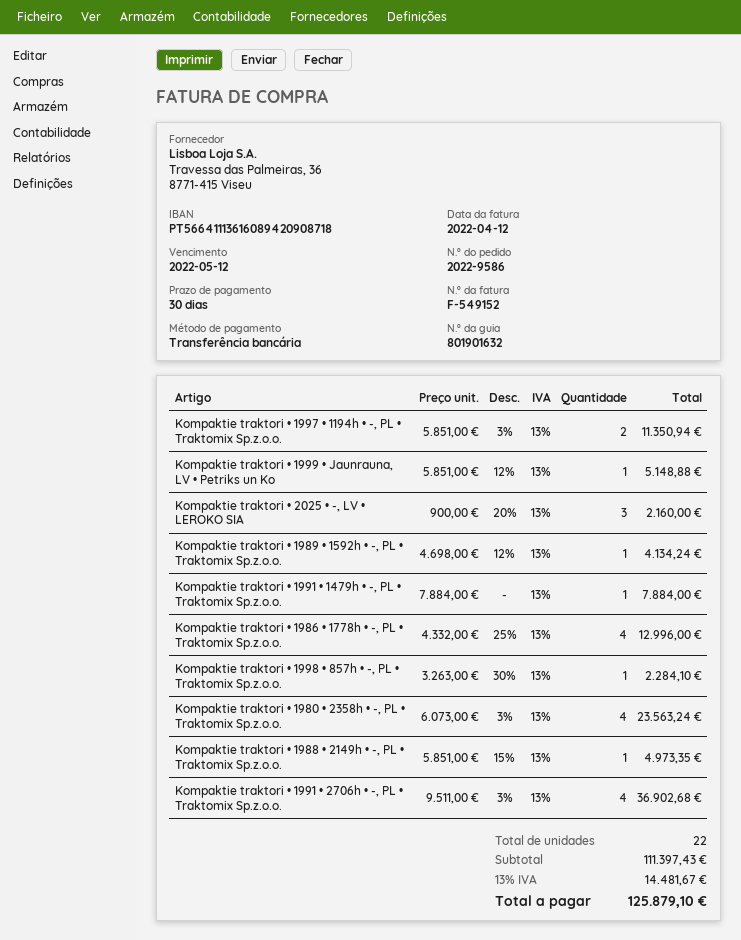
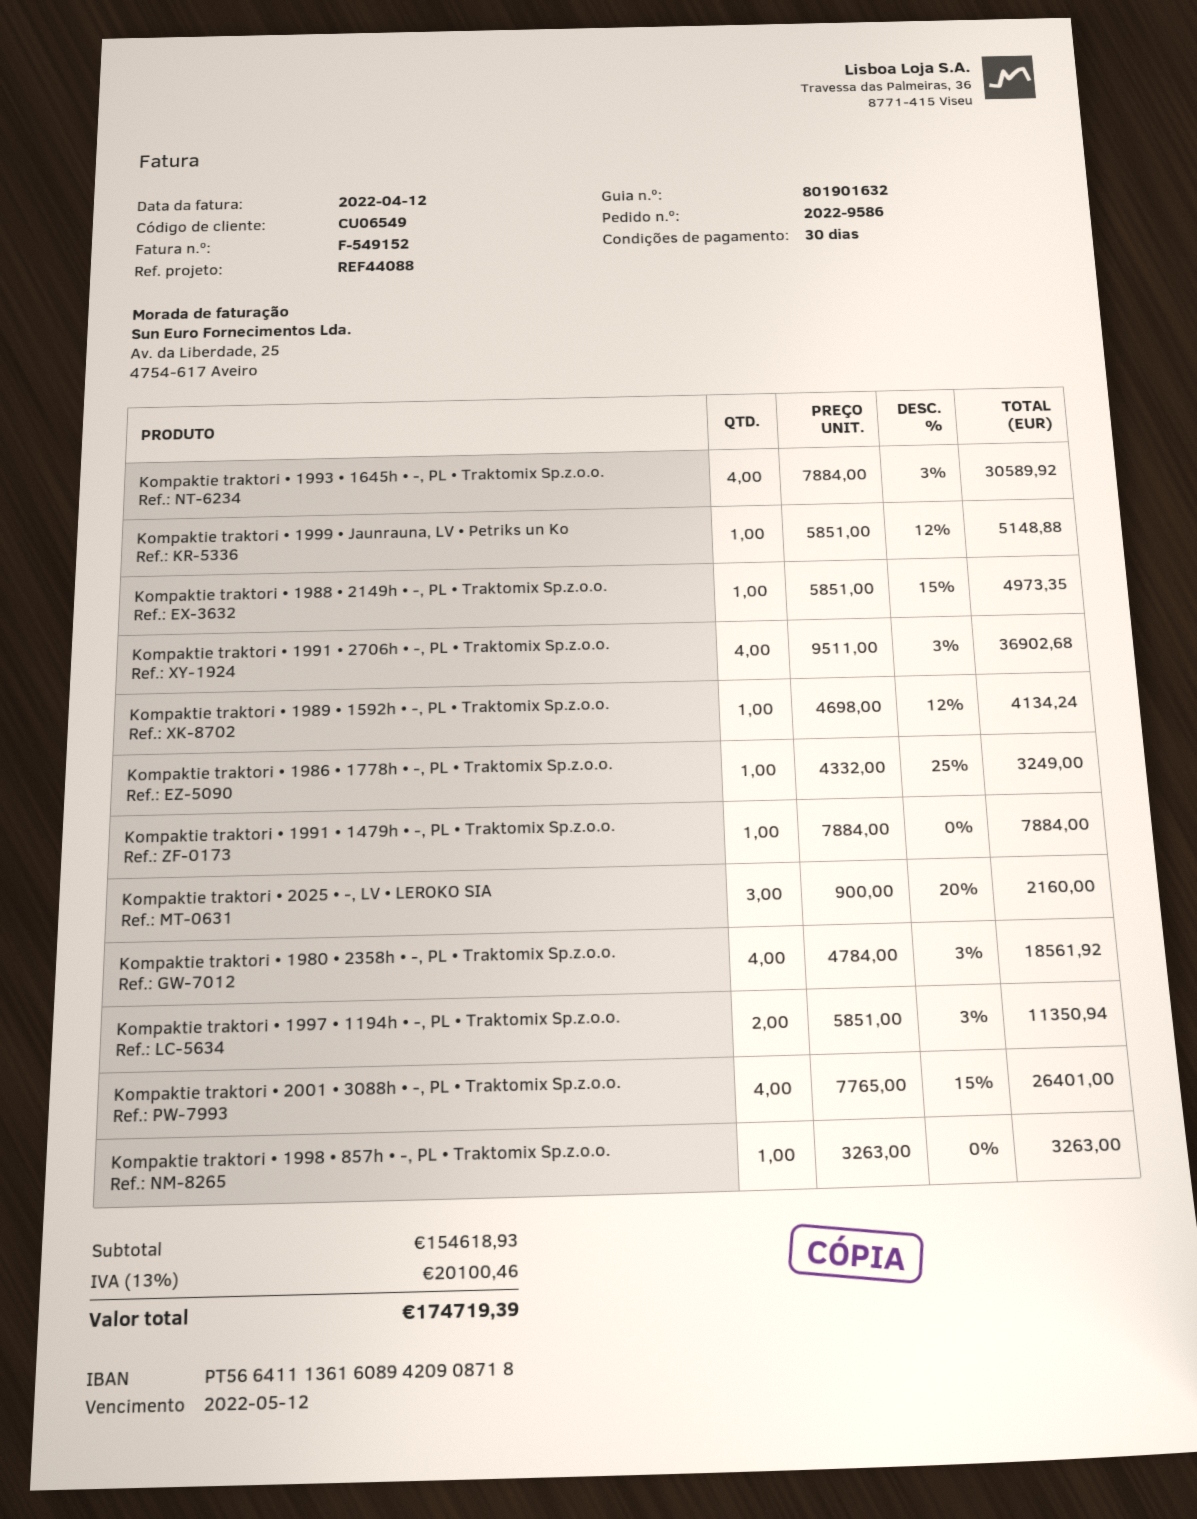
Kompaktie traktori • 1986 • 1778h • -, PL • Traktomix Sp.z.o.o.: 4 x 4332.00 - 25% = 12996.00 -> 1 x 4332.00 - 25% = 3249.00
Kompaktie traktori • 1998 • 857h • -, PL • Traktomix Sp.z.o.o.: 1 x 3263.00 - 30% = 2284.10 -> 1 x 3263.00 = 3263.00
Kompaktie traktori • 1980 • 2358h • -, PL • Traktomix Sp.z.o.o.: 4 x 6073.00 - 3% = 23563.24 -> 4 x 4784.00 - 3% = 18561.92
Kompaktie traktori • 1993 • 1645h • -, PL • Traktomix Sp.z.o.o.: none -> 4 x 7884.00 - 3% = 30589.92
Kompaktie traktori • 2001 • 3088h • -, PL • Traktomix Sp.z.o.o.: none -> 4 x 7765.00 - 15% = 26401.00
subtotal: 111397.43 -> 154618.93
tax: 13% = 14481.67 -> 13% = 20100.46
total: 125879.10 -> 174719.39

